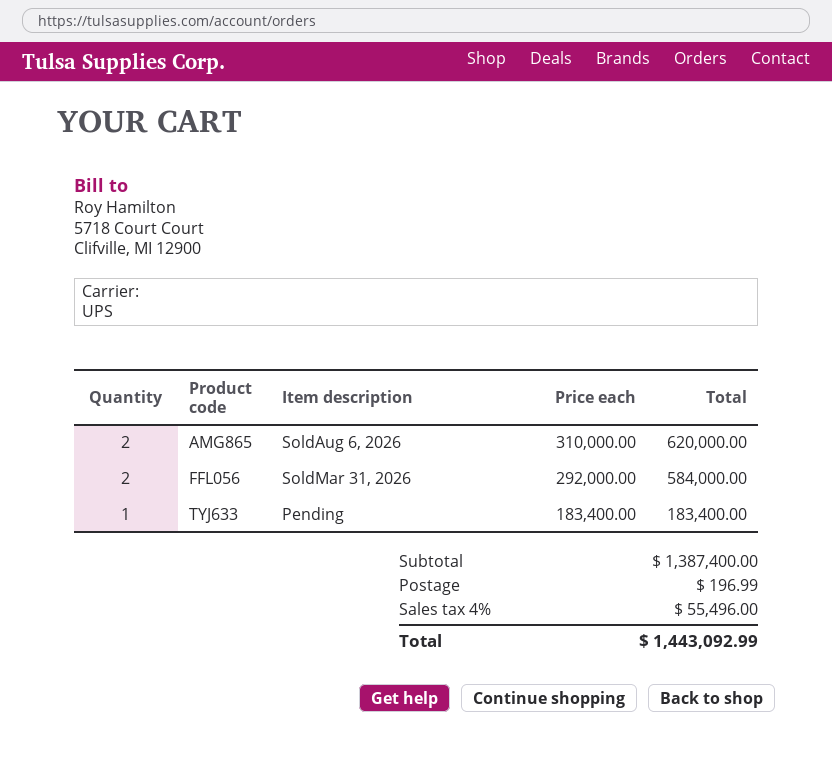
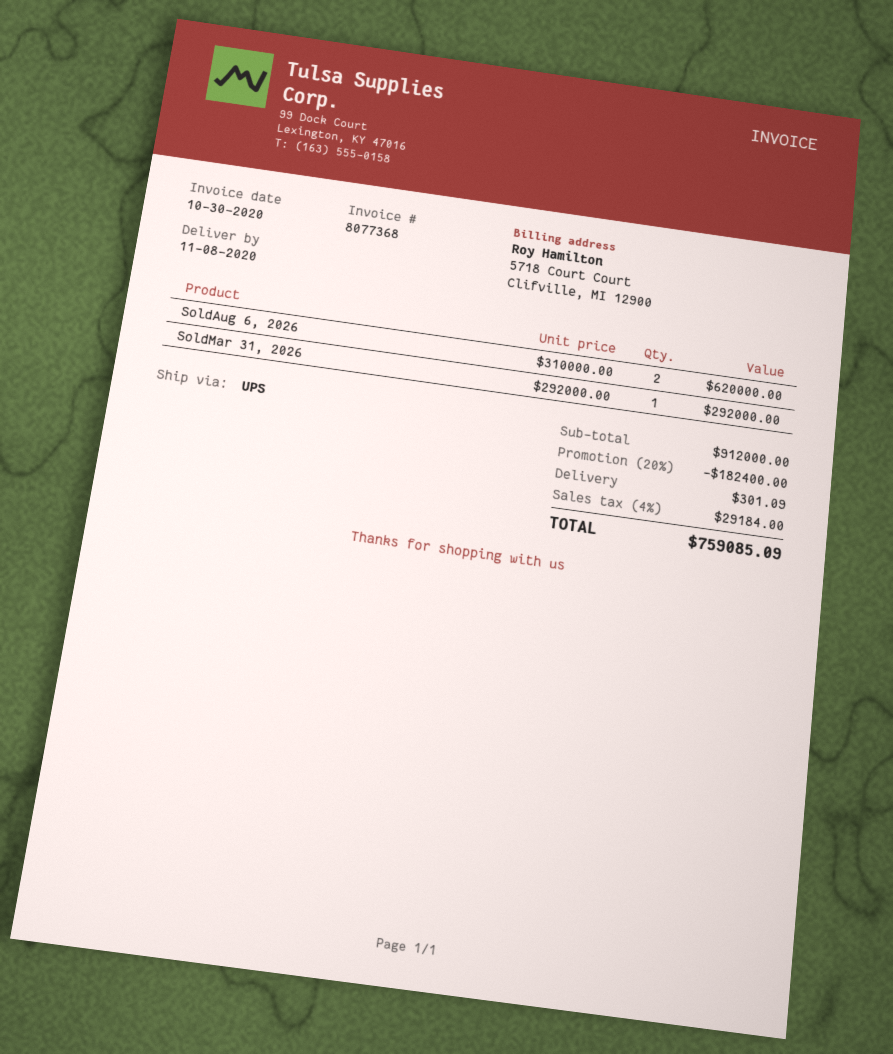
SoldMar 31, 2026: 2 x 292000.00 = 584000.00 -> 1 x 292000.00 = 292000.00
Pending: 1 x 183400.00 = 183400.00 -> none
subtotal: 1387400.00 -> 912000.00
discount: none -> 20% = 182400.00
shipping: 196.99 -> 301.09
tax: 4% = 55496.00 -> 4% = 29184.00
total: 1443092.99 -> 759085.09

